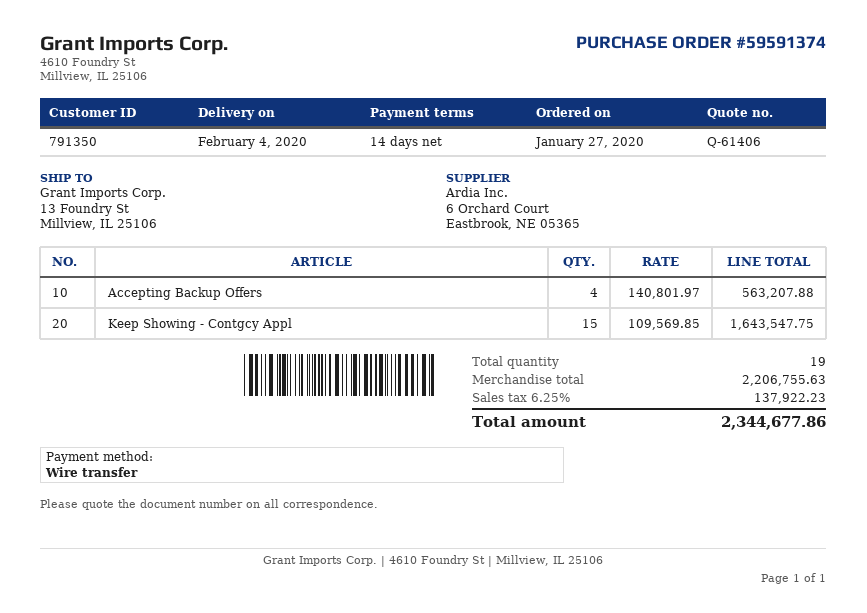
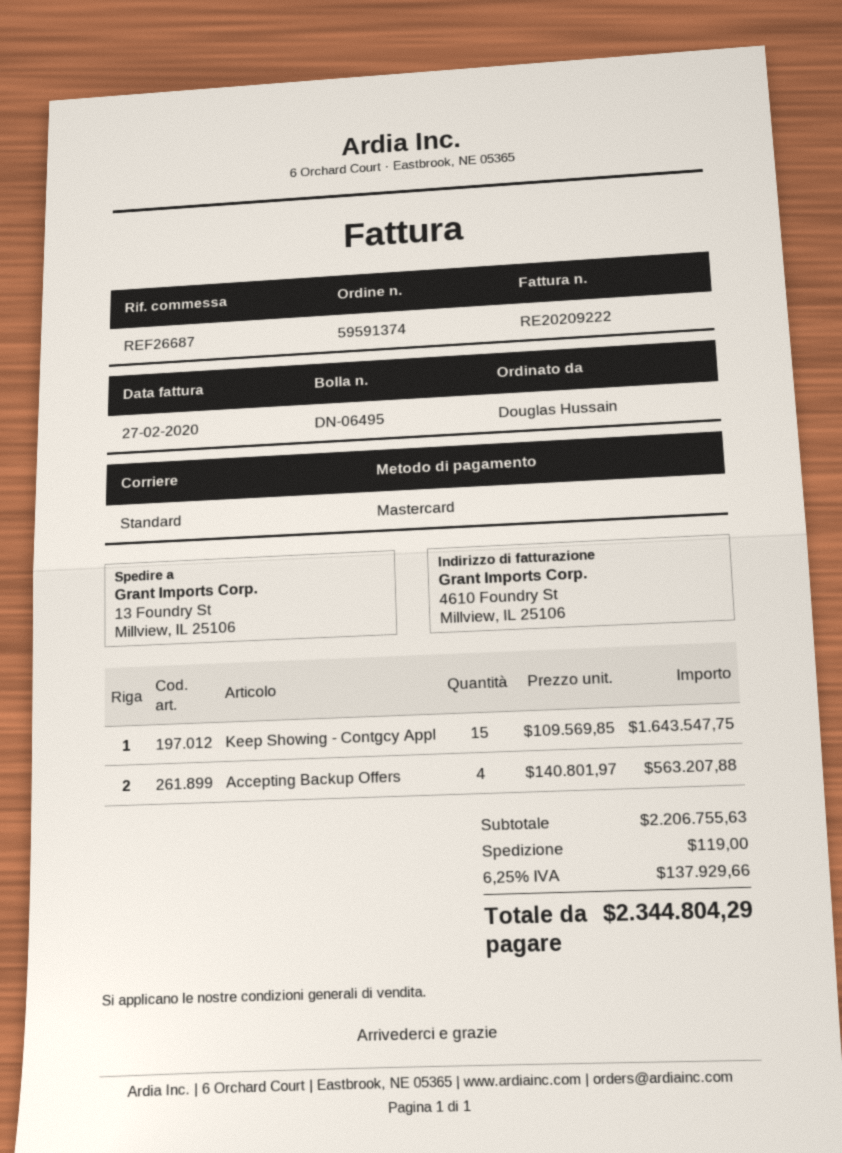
payment method: bank transfer -> Mastercard
shipping: none -> 119.00
tax: 6.25% = 137922.23 -> 6.25% = 137929.66
total: 2344677.86 -> 2344804.29

